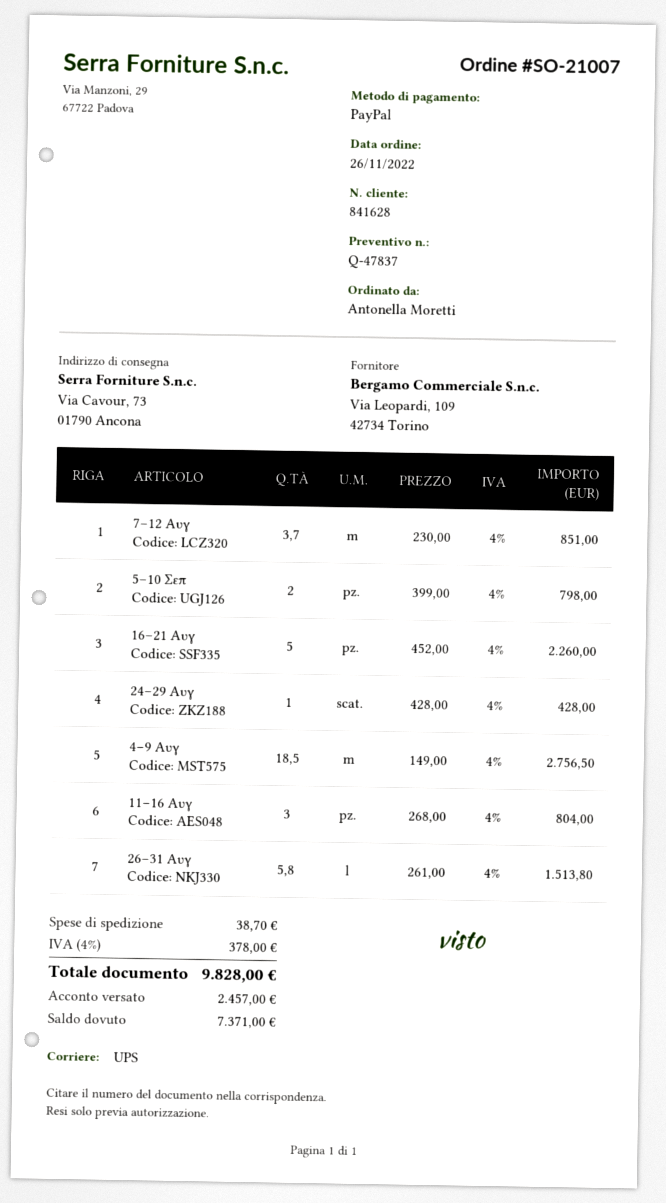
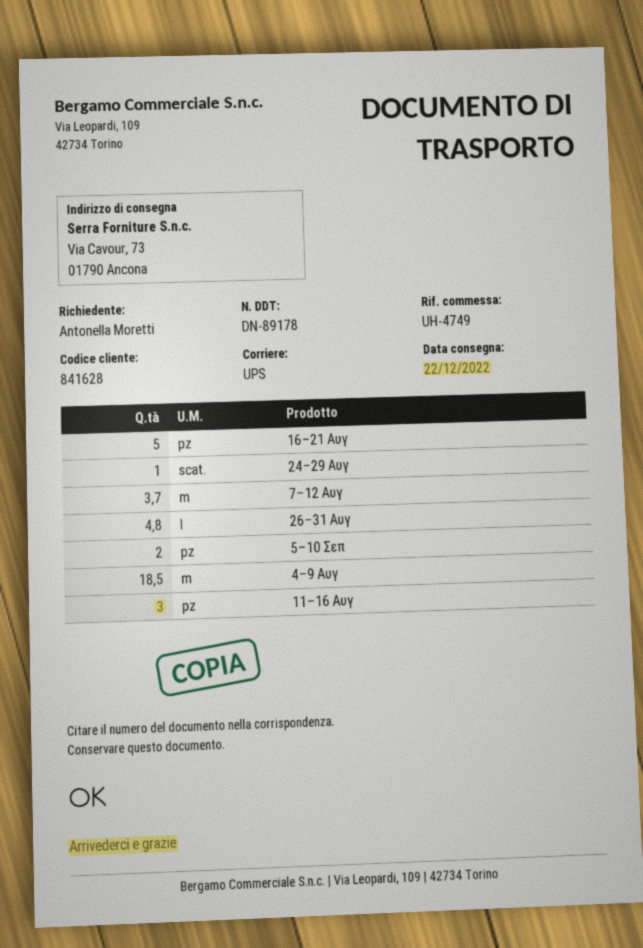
26–31 Αυγ: 5.8 -> 4.8

